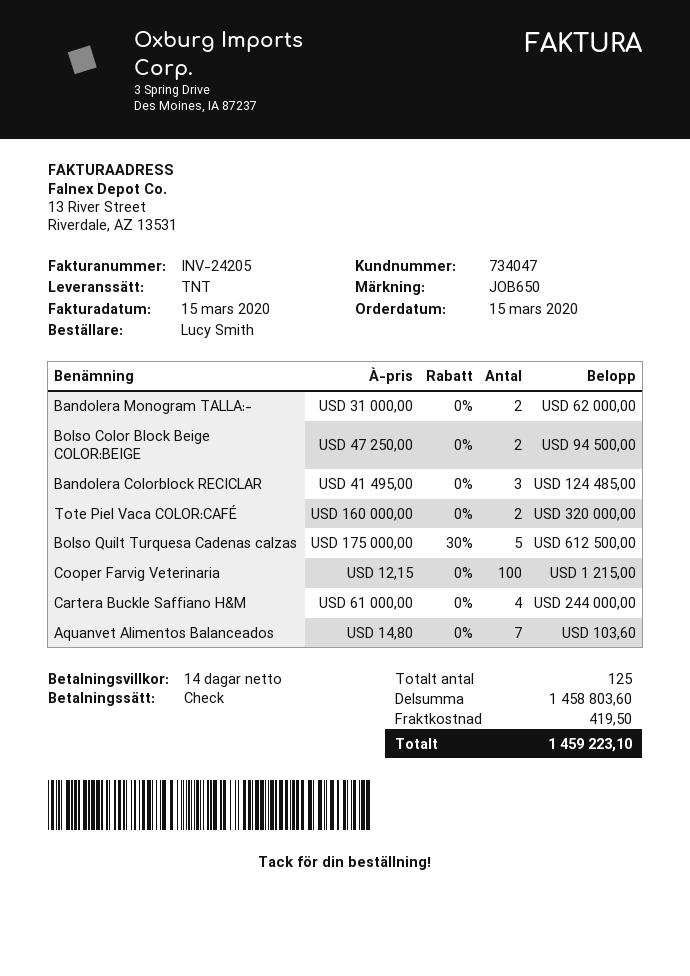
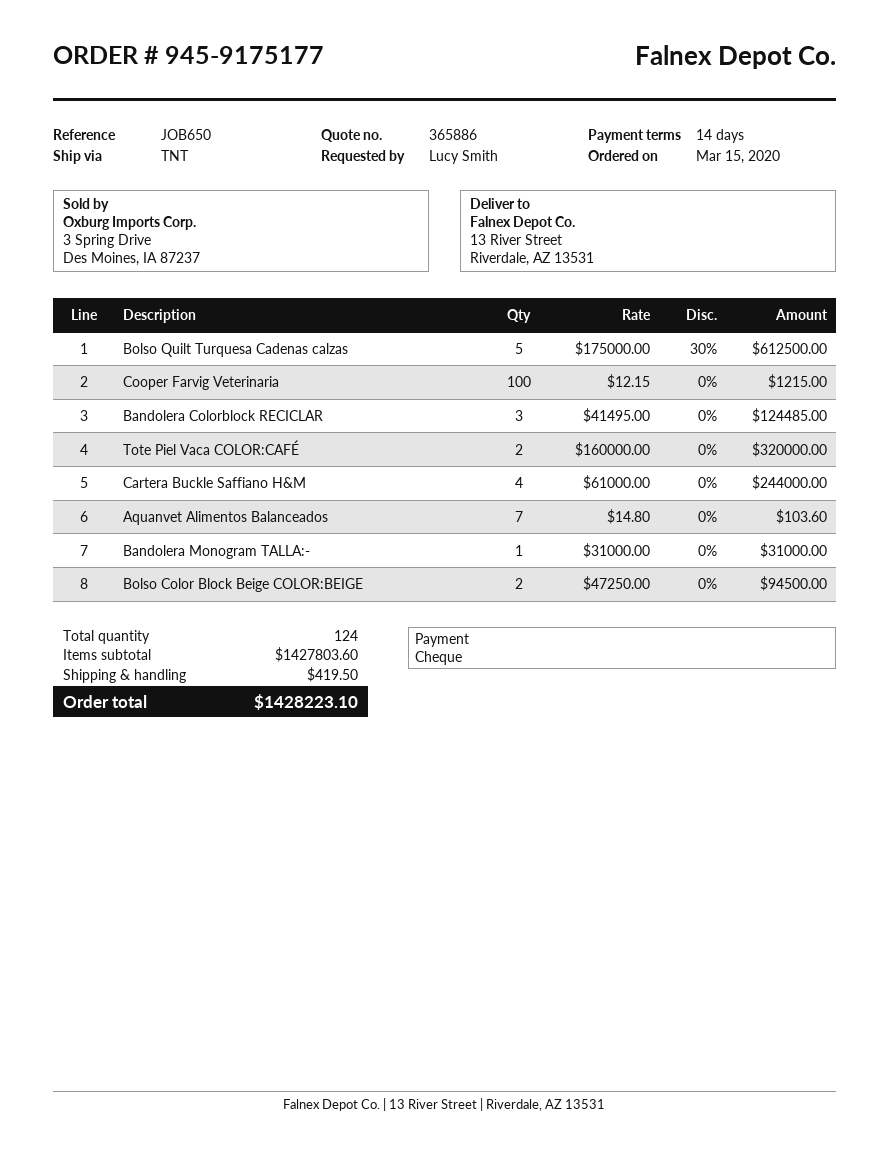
Bandolera Monogram TALLA:-: 2 x 31000.00 = 62000.00 -> 1 x 31000.00 = 31000.00
total quantity: 125 -> 124
subtotal: 1458803.60 -> 1427803.60
total: 1459223.10 -> 1428223.10

